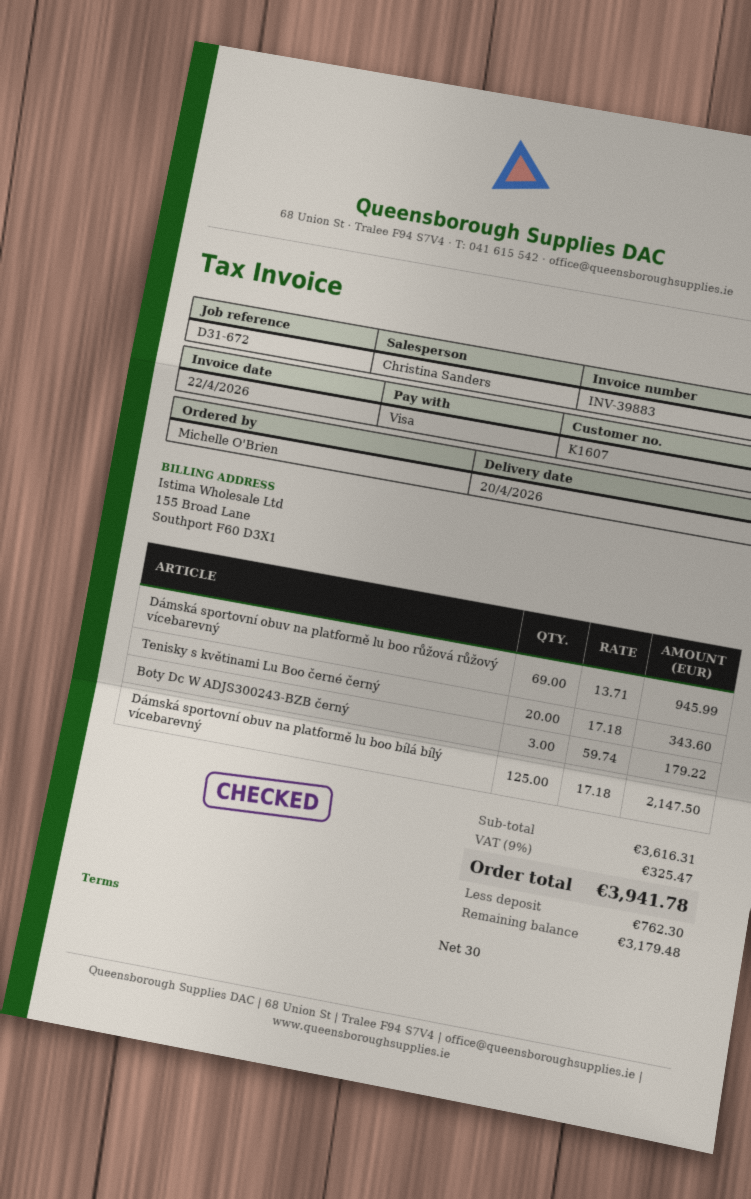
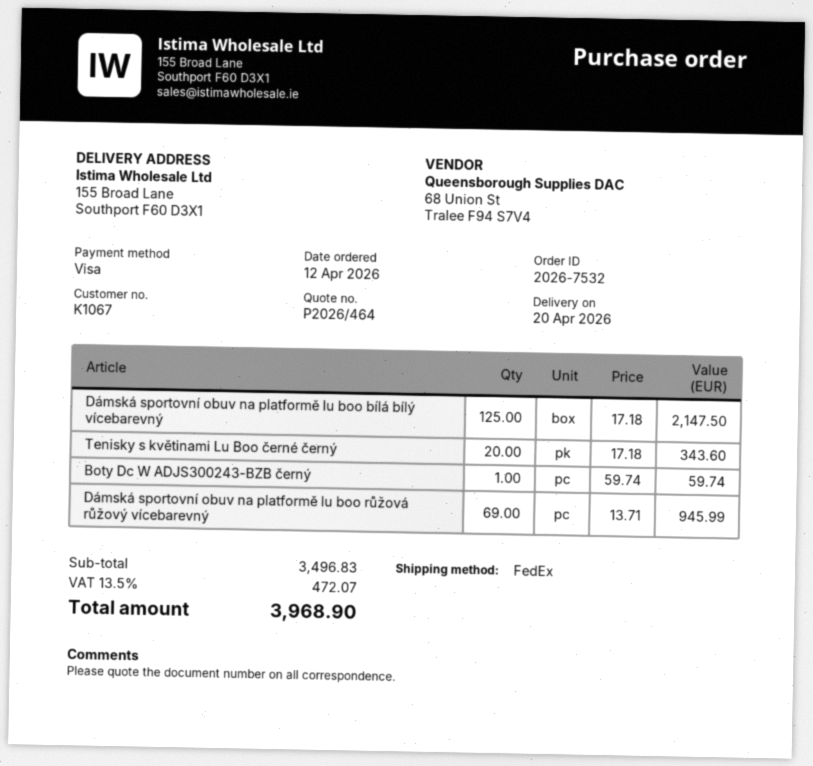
customer number: K1607 -> K1067
Boty Dc W ADJS300243-BZB černý: 3 x 59.74 = 179.22 -> 1 x 59.74 = 59.74
subtotal: 3616.31 -> 3496.83
tax: 9% = 325.47 -> 13.5% = 472.07
total: 3941.78 -> 3968.90

